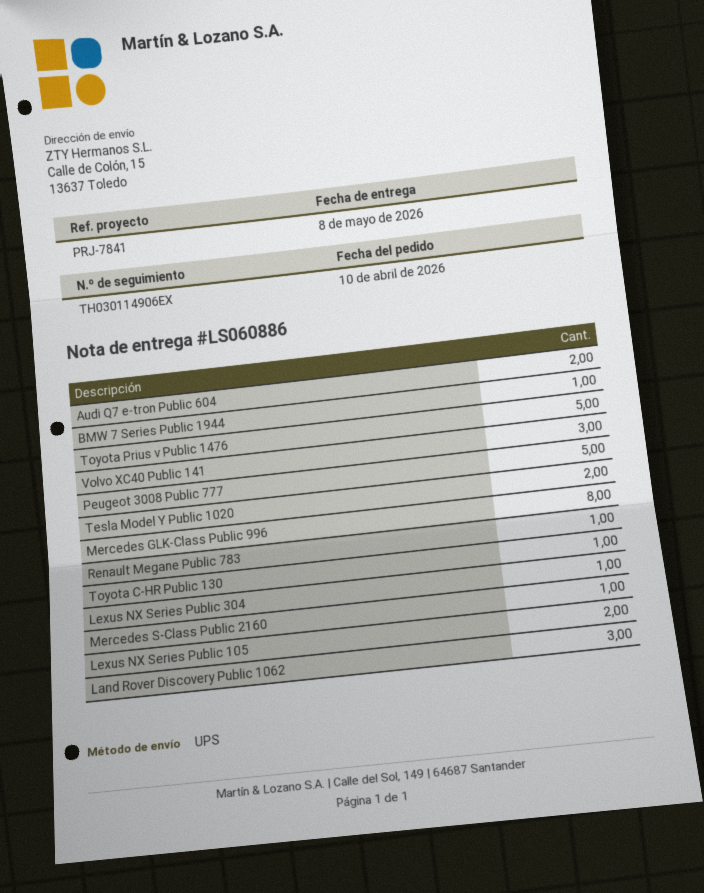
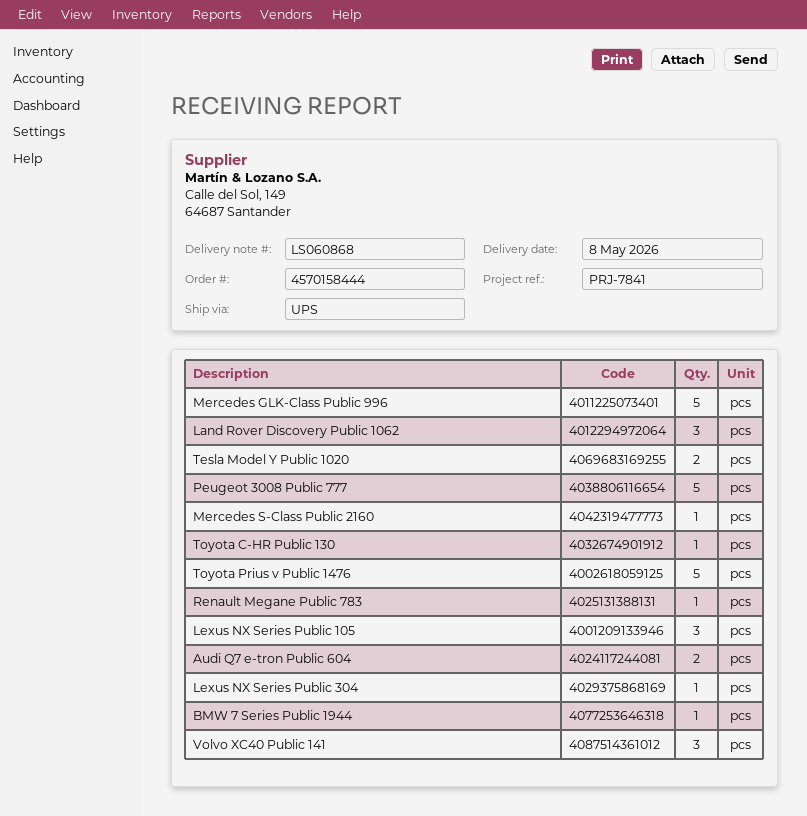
delivery note number: LS060886 -> LS060868
Mercedes GLK-Class Public 996: 8 -> 5
Lexus NX Series Public 105: 2 -> 3

